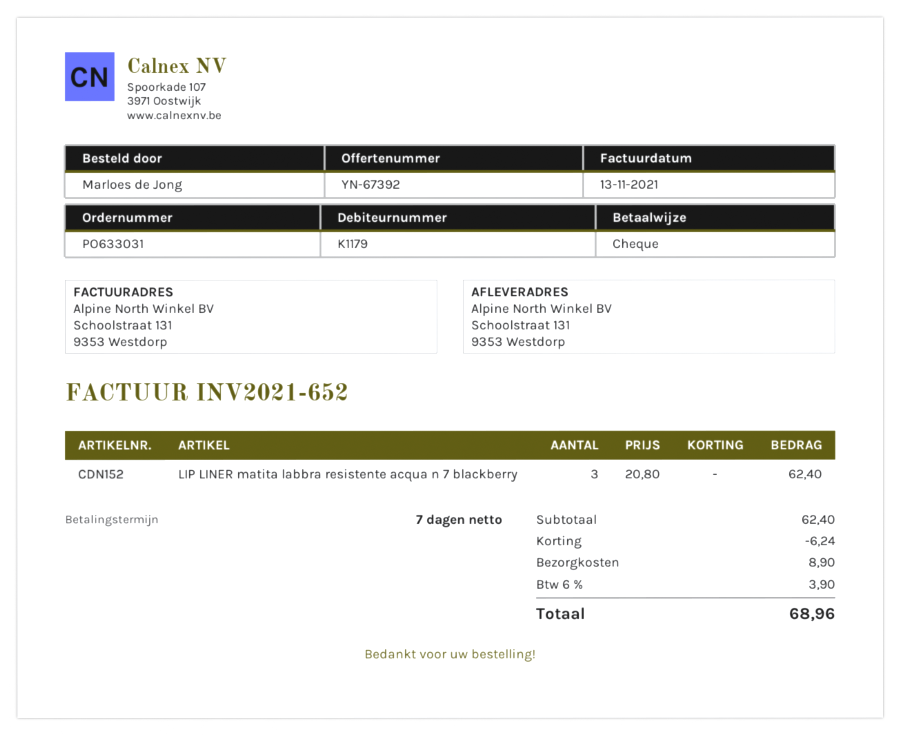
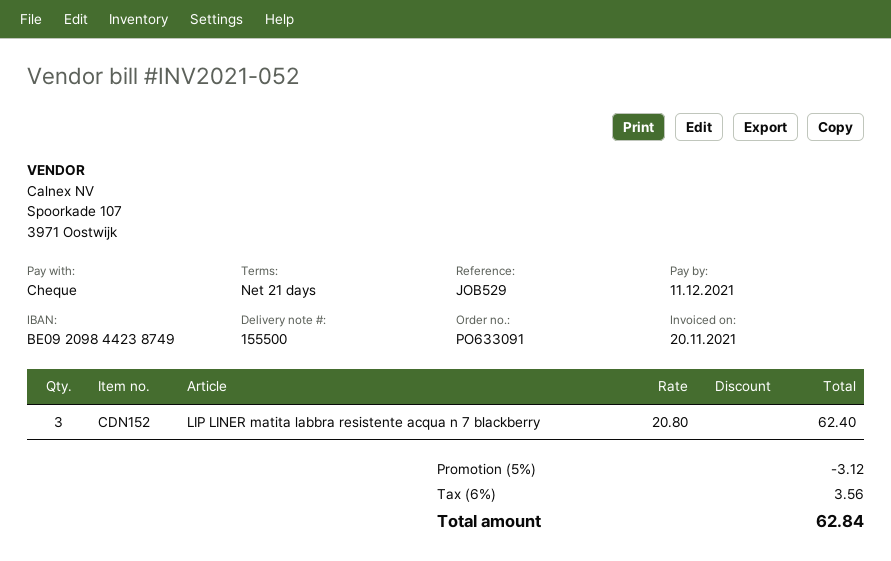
order number: PO633031 -> PO633091
invoice number: INV2021-652 -> INV2021-052
invoice date: 2021-11-13 -> 2021-11-20
payment terms: 7 days -> 21 days
discount: 6.24 -> 3.12
shipping: 8.90 -> none
tax: 6% = 3.90 -> 6% = 3.56
total: 68.96 -> 62.84

